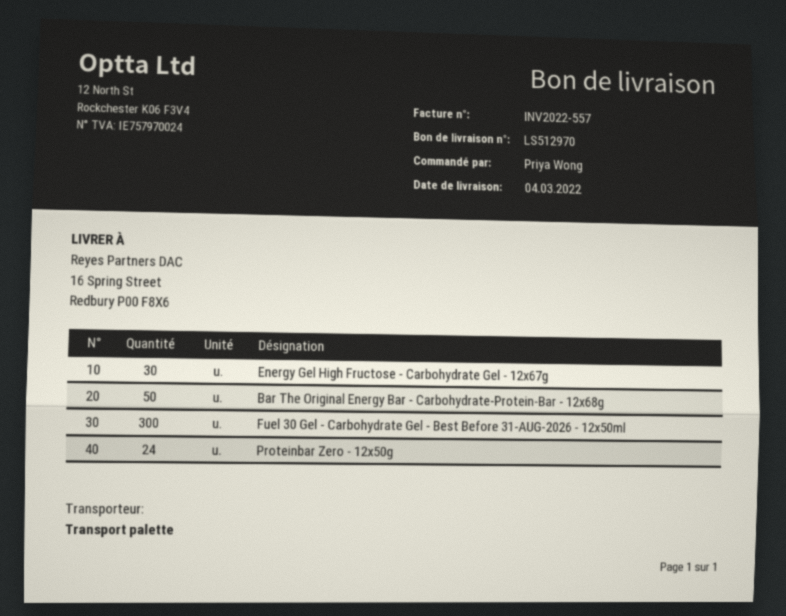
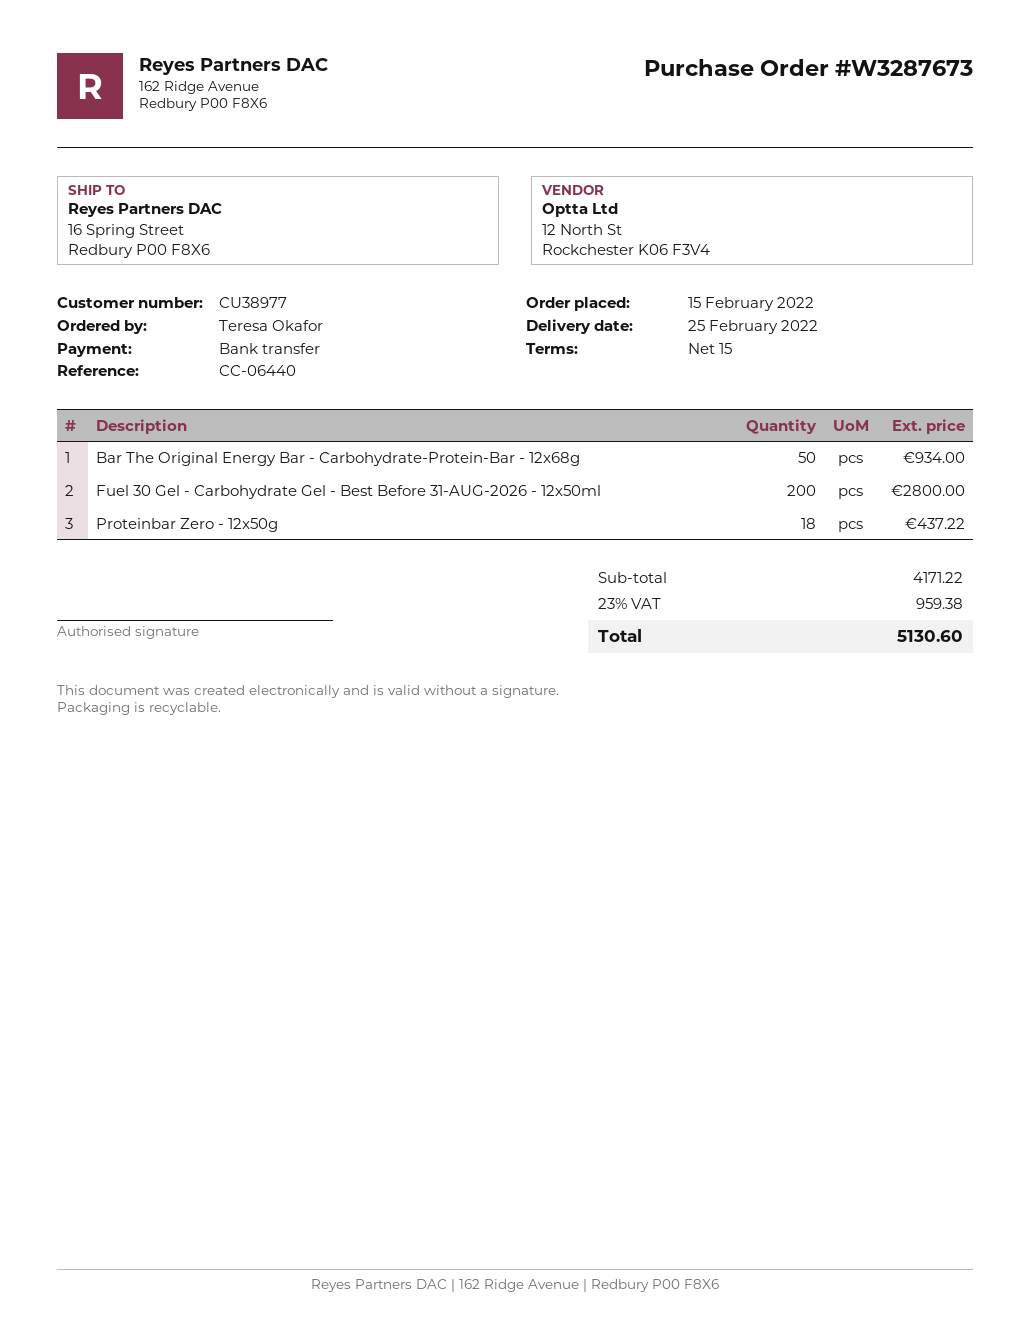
delivery date: 2022-03-04 -> 2022-02-25
ordered by: Priya Wong -> Teresa Okafor
Energy Gel High Fructose - Carbohydrate Gel - 12x67g: 30 -> none
Fuel 30 Gel - Carbohydrate Gel - Best Before 31-AUG-2026 - 12x50ml: 300 -> 200
Proteinbar Zero - 12x50g: 24 -> 18

